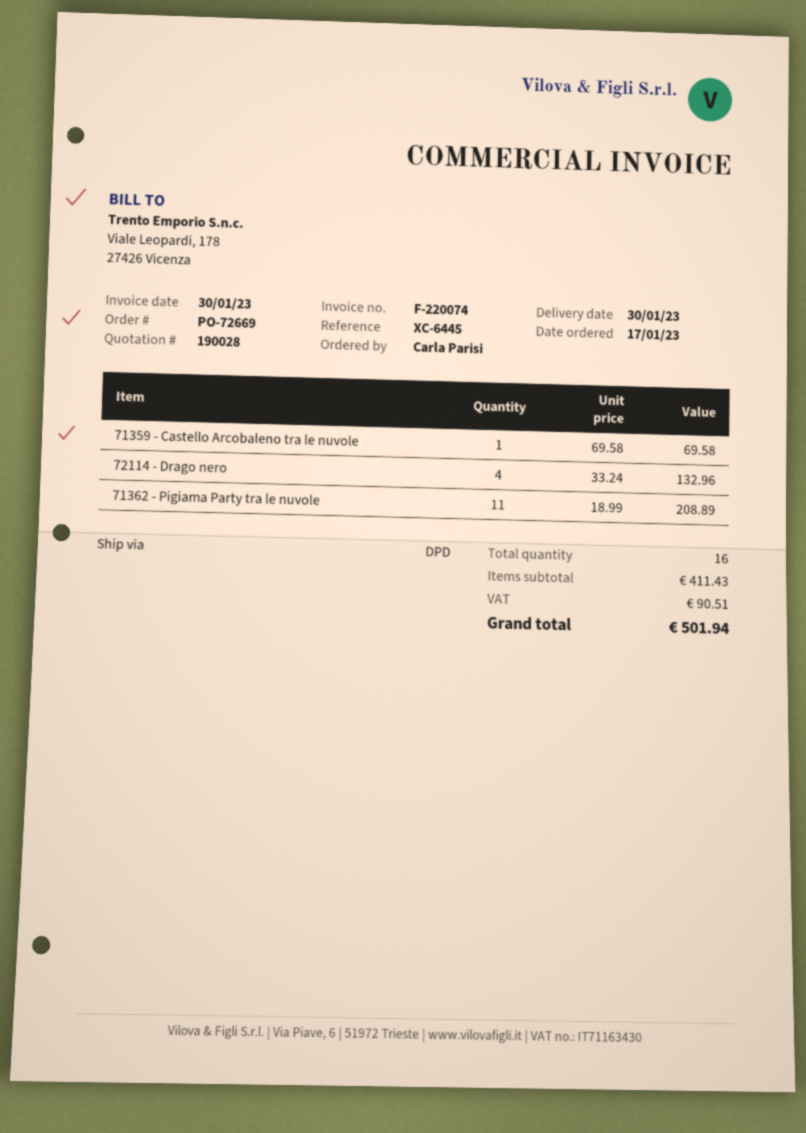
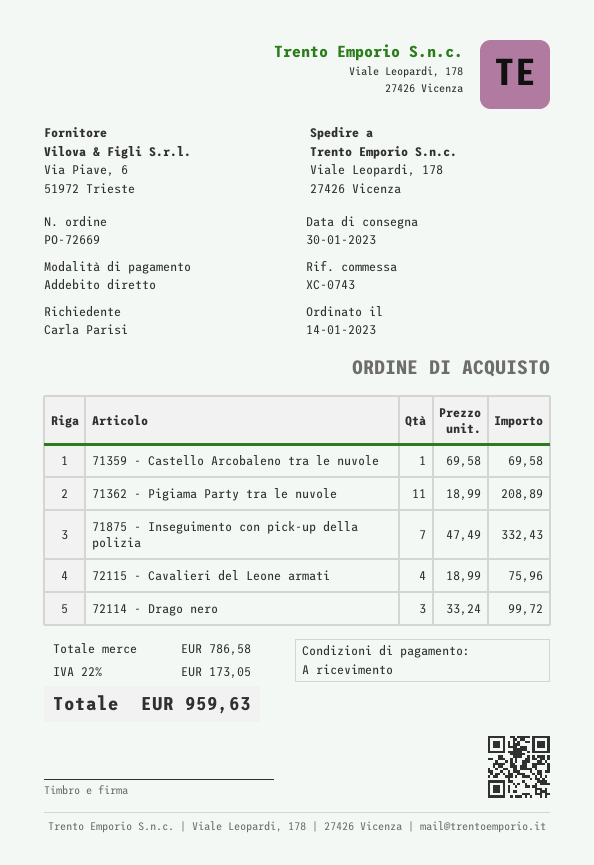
order date: 2023-01-17 -> 2023-01-14
reference: XC-6445 -> XC-0743
72114 - Drago nero: 4 x 33.24 = 132.96 -> 3 x 33.24 = 99.72
71875 - Inseguimento con pick-up della polizia: none -> 7 x 47.49 = 332.43
72115 - Cavalieri del Leone armati: none -> 4 x 18.99 = 75.96
subtotal: 411.43 -> 786.58
tax: 90.51 -> 173.05
total: 501.94 -> 959.63

